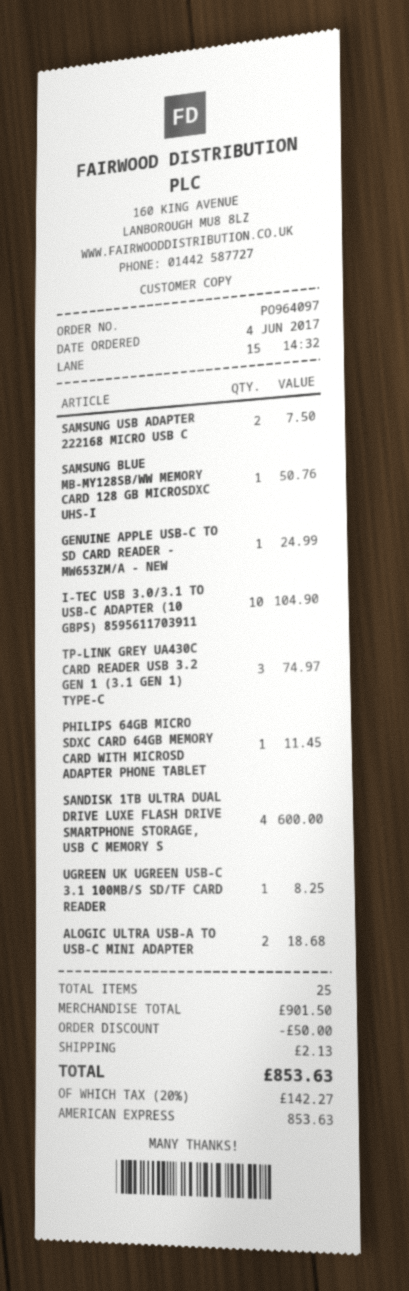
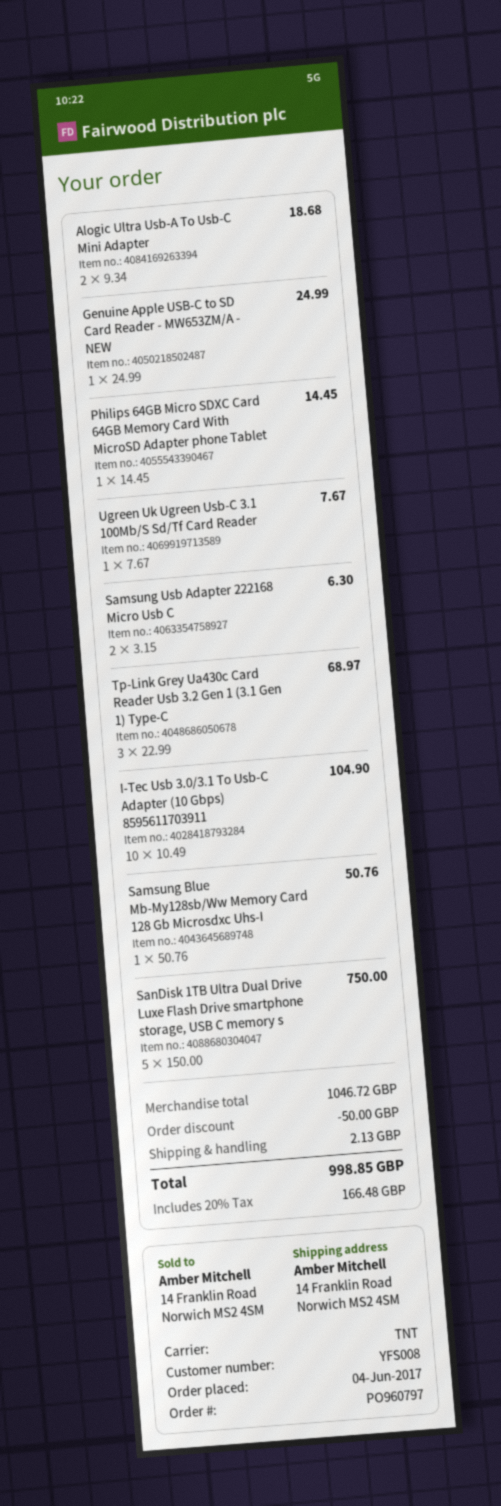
order number: PO964097 -> PO960797
SAMSUNG USB ADAPTER 222168 MICRO USB C: 2 for 7.50 -> 2 for 6.30
TP-LINK GREY UA430C CARD READER USB 3.2 GEN 1 (3.1 GEN 1) TYPE-C: 3 for 74.97 -> 3 for 68.97
PHILIPS 64GB MICRO SDXC CARD 64GB MEMORY CARD WITH MICROSD ADAPTER PHONE TABLET: 1 for 11.45 -> 1 for 14.45
SANDISK 1TB ULTRA DUAL DRIVE LUXE FLASH DRIVE SMARTPHONE STORAGE, USB C MEMORY S: 4 for 600.00 -> 5 for 750.00
UGREEN UK UGREEN USB-C 3.1 100MB/S SD/TF CARD READER: 1 for 8.25 -> 1 for 7.67
subtotal: 901.50 -> 1046.72
tax: 20% = 142.27 -> 20% = 166.48
total: 853.63 -> 998.85

